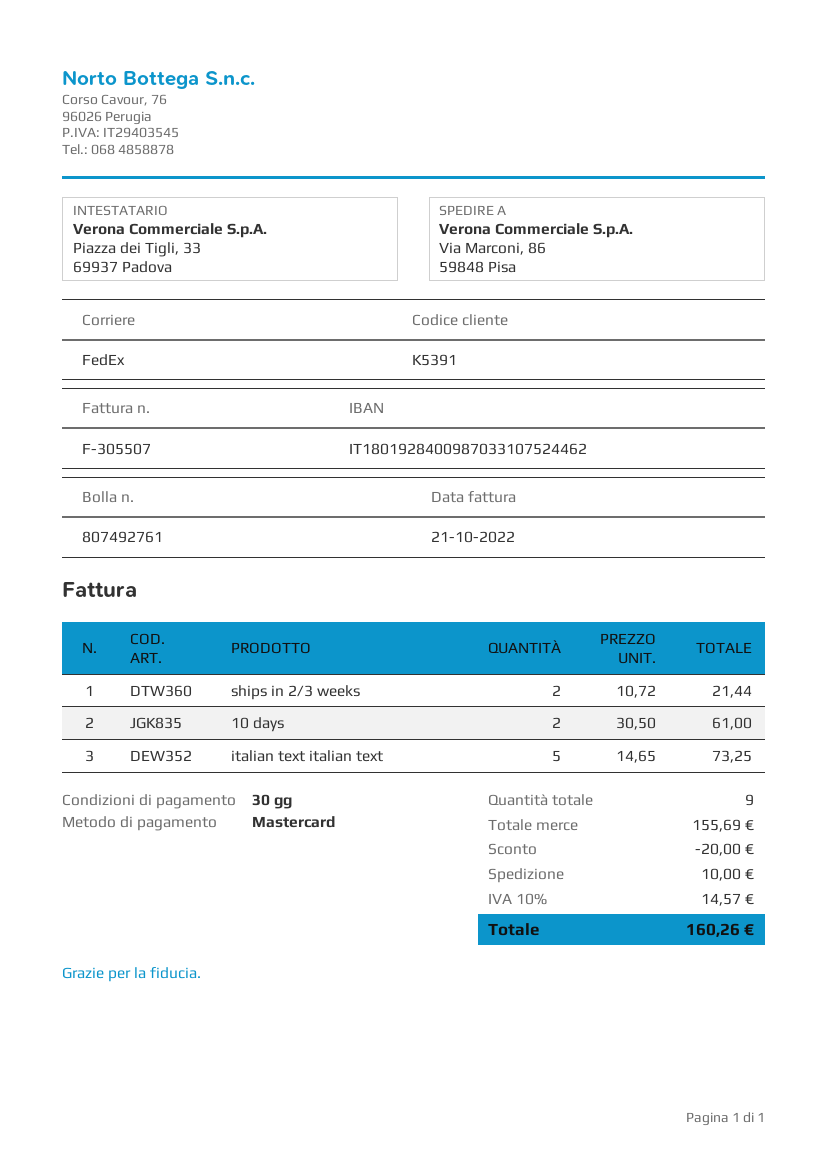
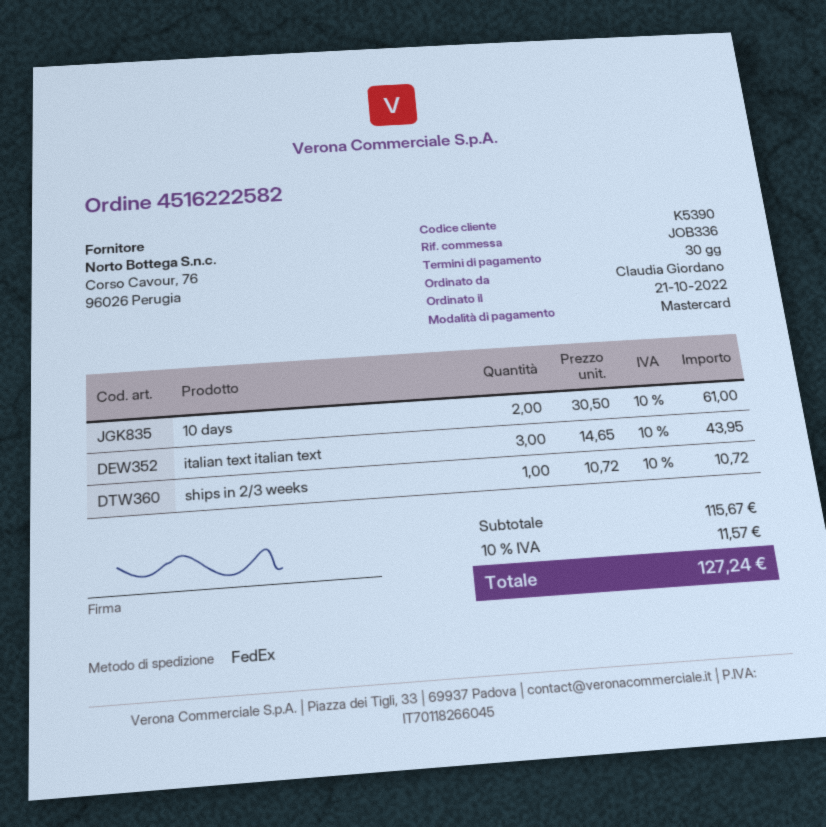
customer number: K5391 -> K5390
ships in 2/3 weeks: 2 x 10.72 = 21.44 -> 1 x 10.72 = 10.72
italian text italian text: 5 x 14.65 = 73.25 -> 3 x 14.65 = 43.95
subtotal: 155.69 -> 115.67
discount: 20.00 -> none
shipping: 10.00 -> none
tax: 10% = 14.57 -> 10% = 11.57
total: 160.26 -> 127.24

